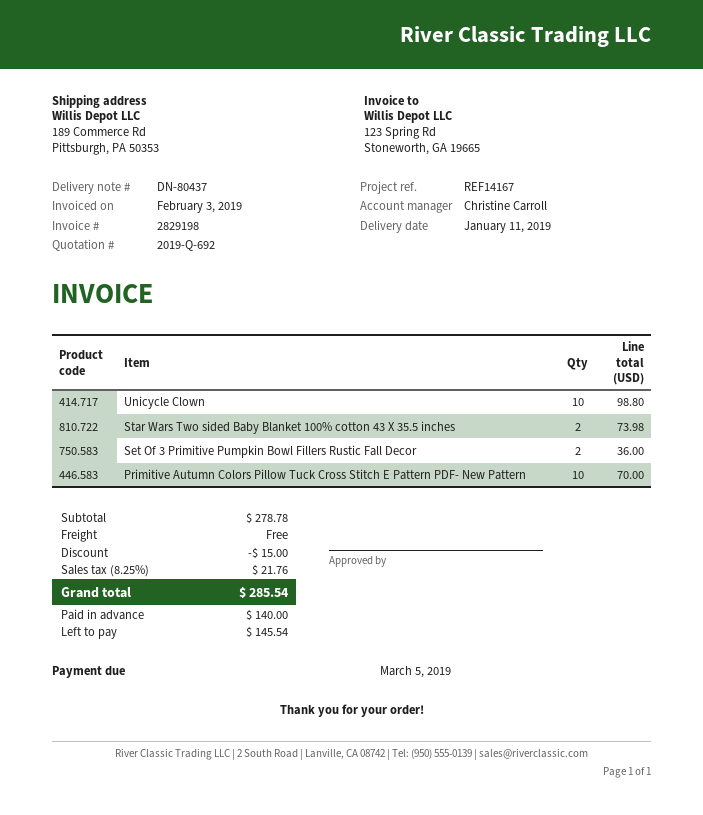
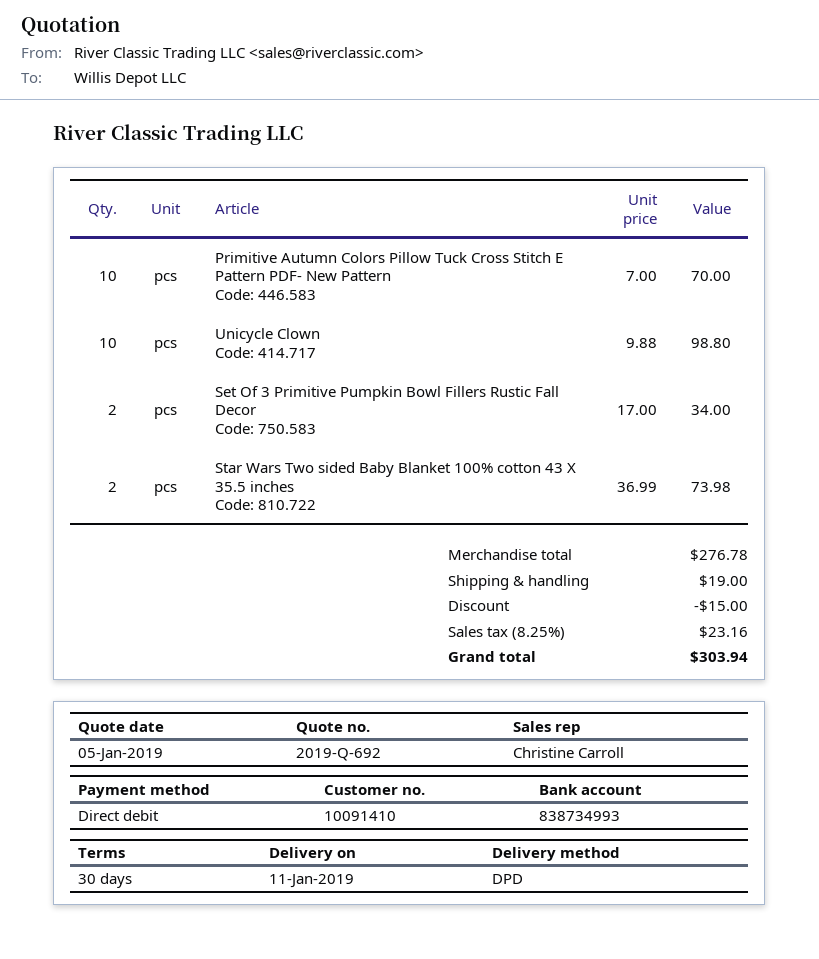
Set Of 3 Primitive Pumpkin Bowl Fillers Rustic Fall Decor: 2 for 36.00 -> 2 for 34.00
subtotal: 278.78 -> 276.78
shipping: 0.00 -> 19.00
tax: 8.25% = 21.76 -> 8.25% = 23.16
total: 285.54 -> 303.94

